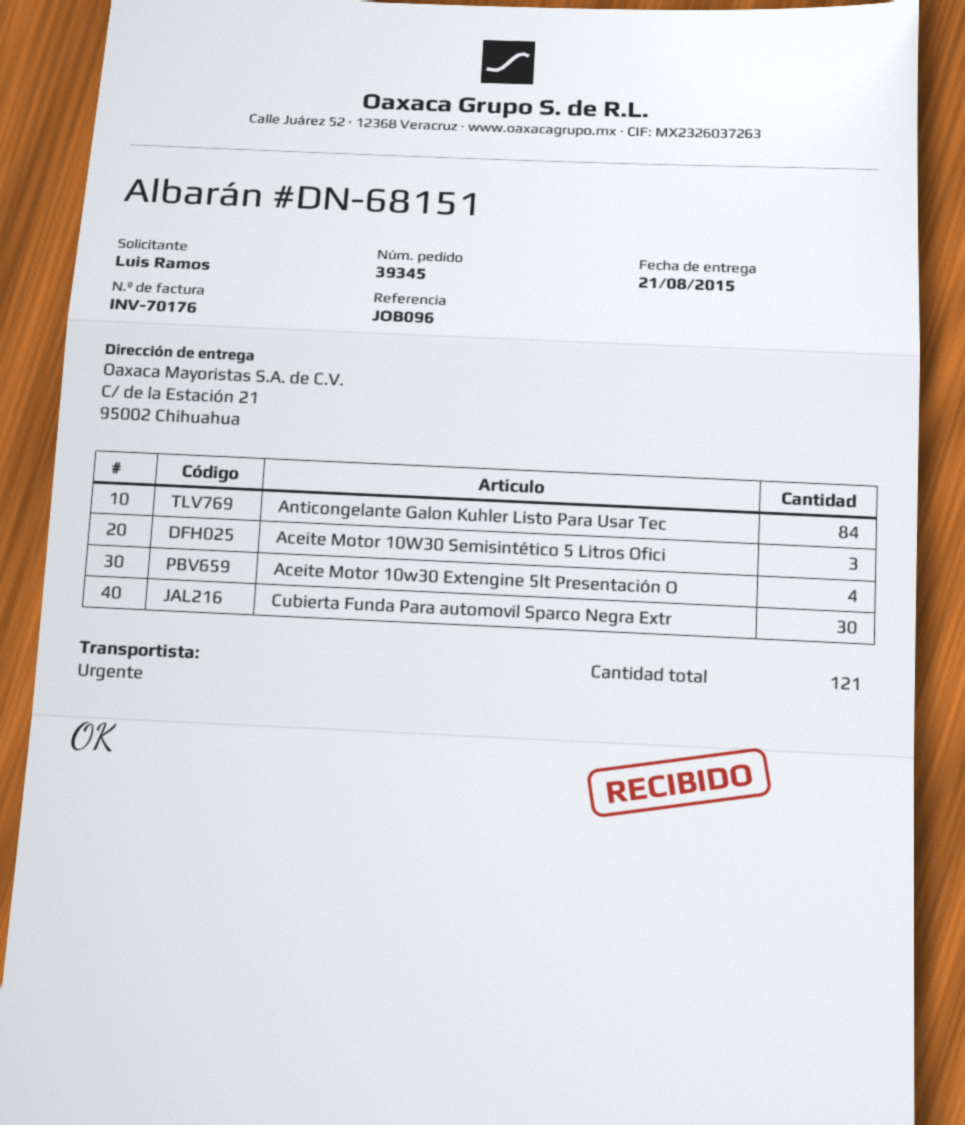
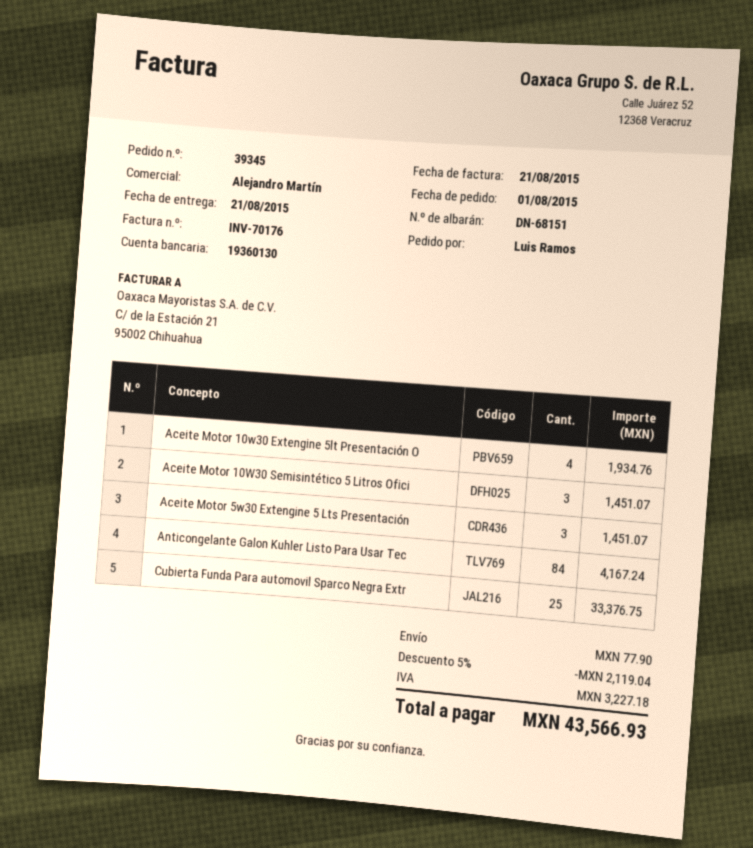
Cubierta Funda Para automovil Sparco Negra Extr: 30 -> 25
Aceite Motor 5w30 Extengine 5 Lts Presentación: none -> 3

